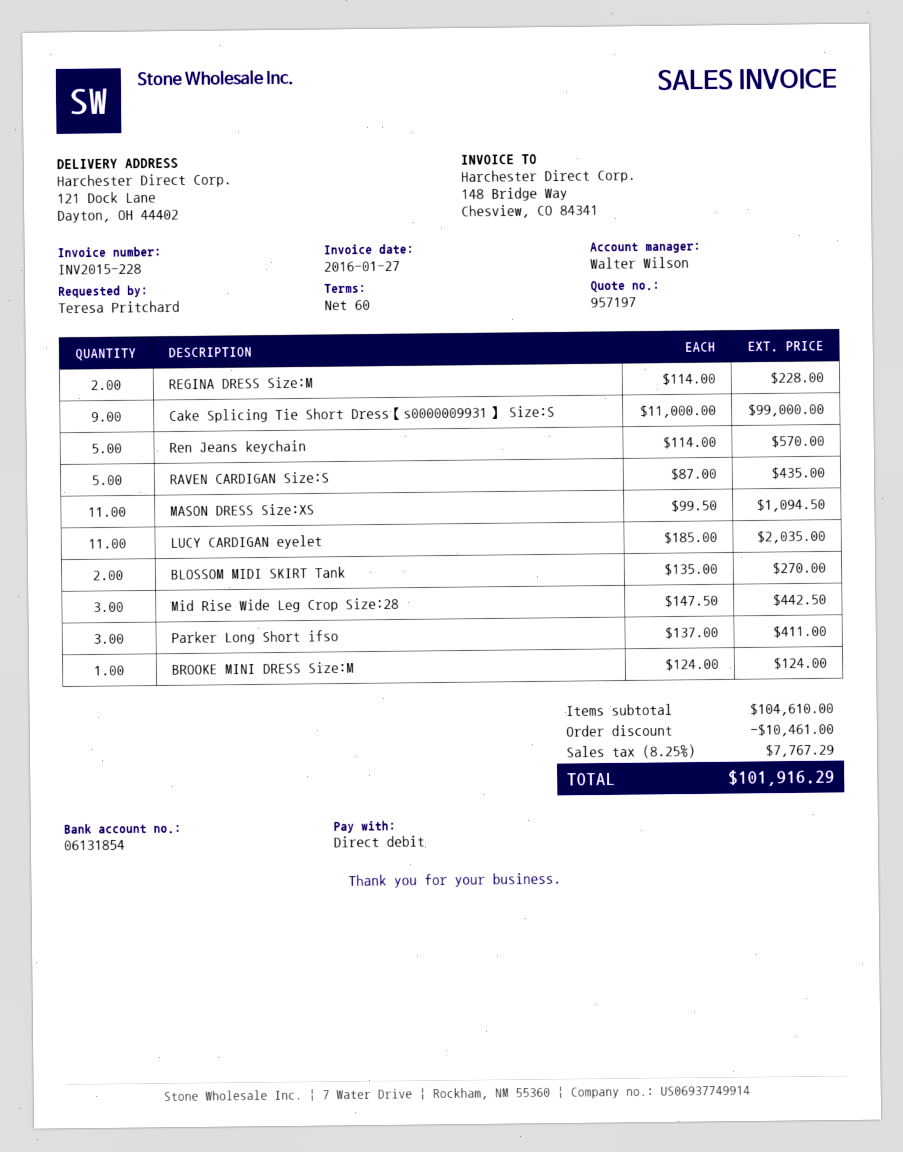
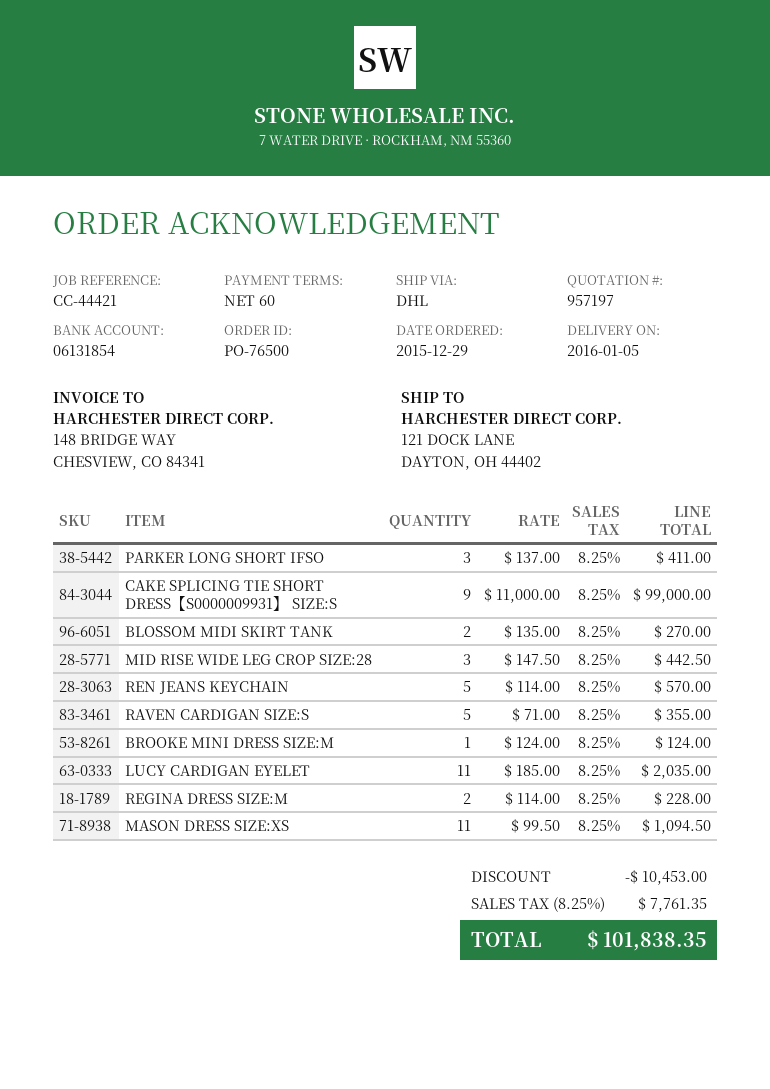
RAVEN CARDIGAN Size:S: 5 x 87.00 = 435.00 -> 5 x 71.00 = 355.00
discount: 10461.00 -> 10453.00
tax: 8.25% = 7767.29 -> 8.25% = 7761.35
total: 101916.29 -> 101838.35

